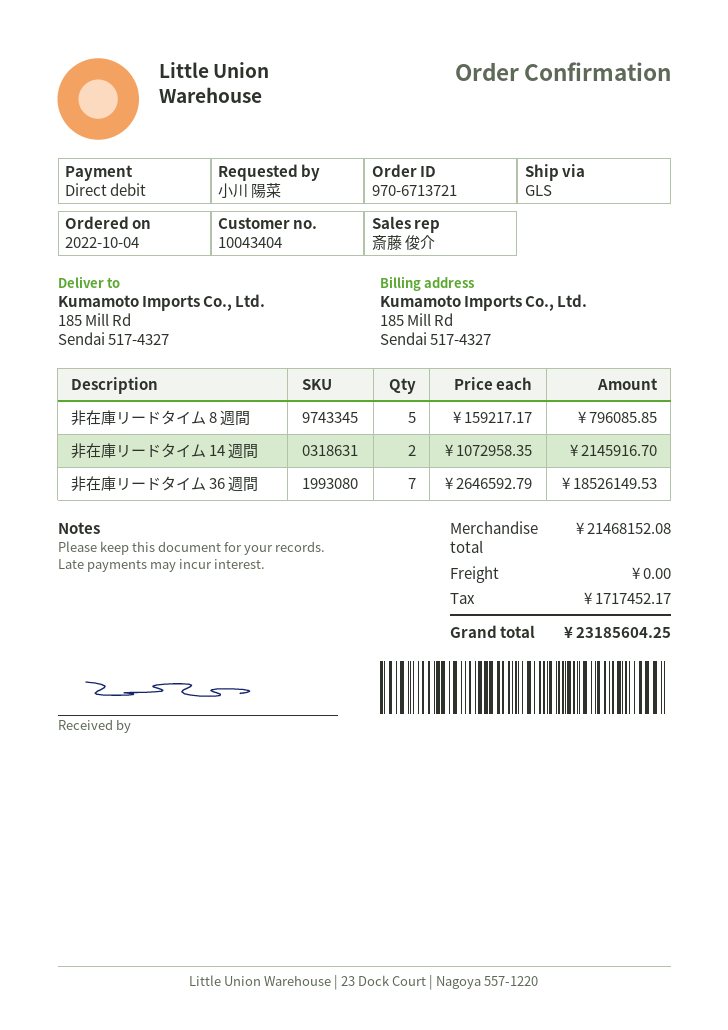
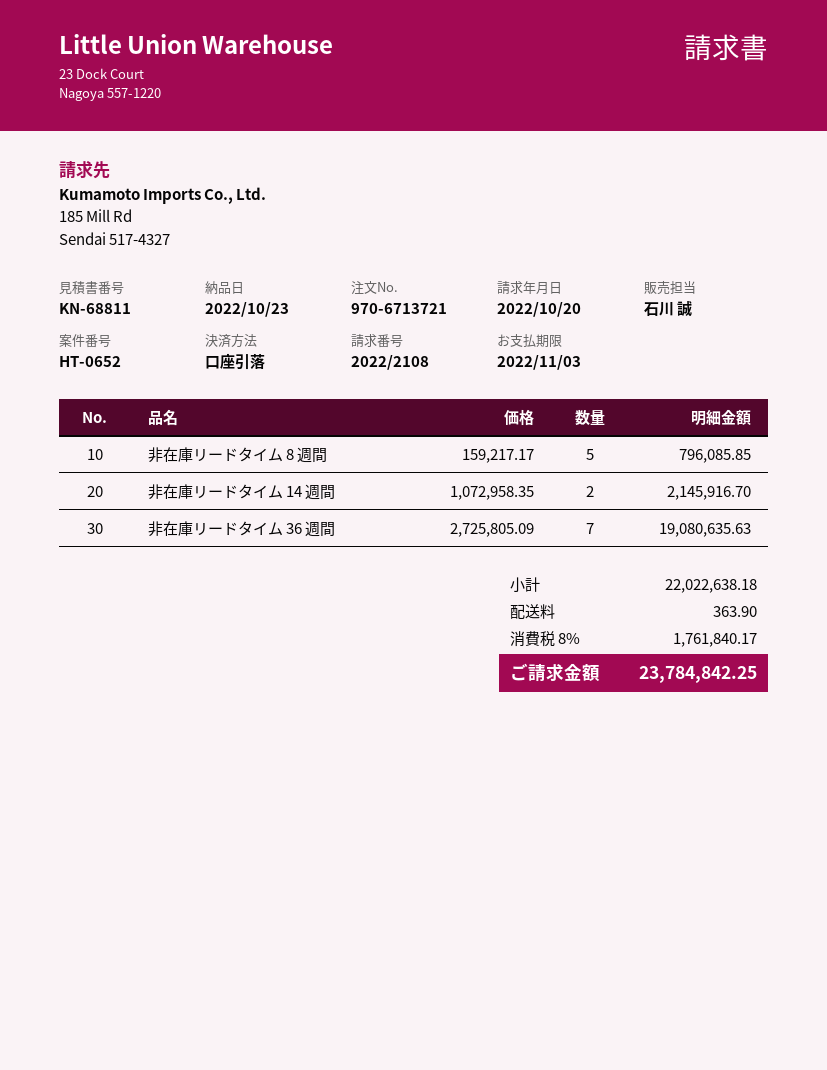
sales rep: 斎藤 俊介 -> 石川 誠
非在庫リードタイム 36 週間: 7 x 2646592.79 = 18526149.53 -> 7 x 2725805.09 = 19080635.63
subtotal: 21468152.08 -> 22022638.18
shipping: 0.00 -> 363.90
tax: 1717452.17 -> 1761840.17
total: 23185604.25 -> 23784842.25

